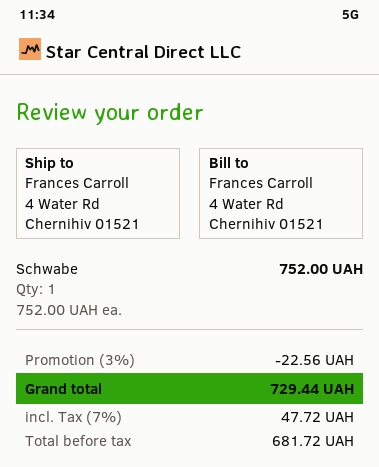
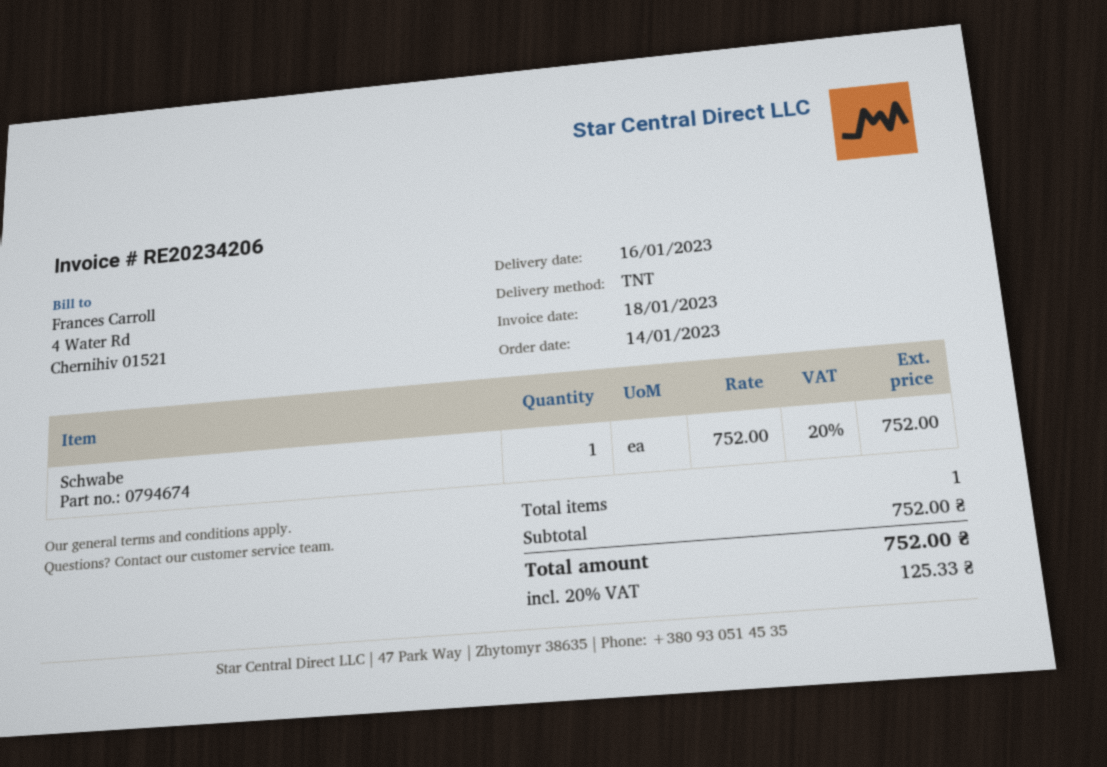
discount: 3% = 22.56 -> none
tax: 7% = 47.72 -> 20% = 125.33
total: 729.44 -> 752.00

